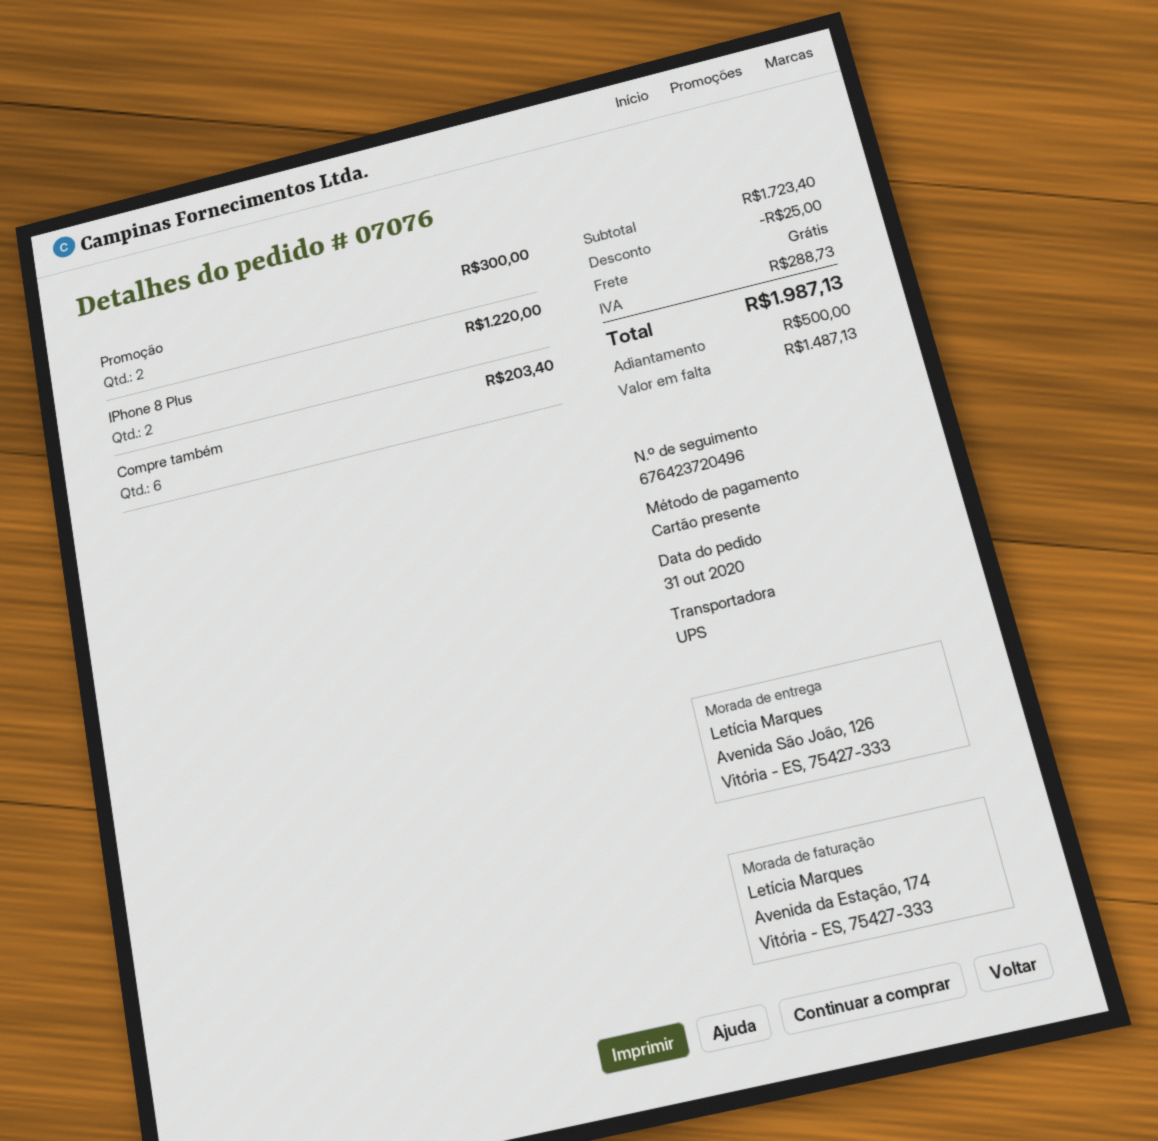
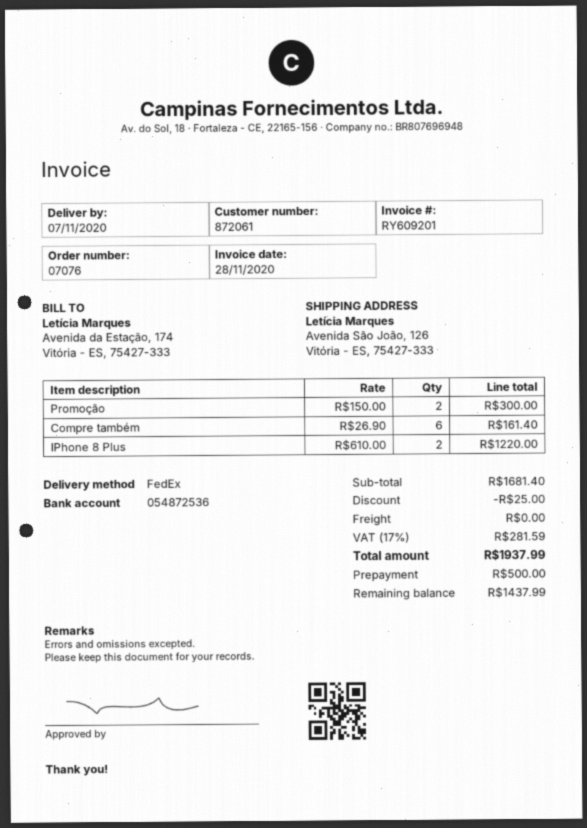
shipping method: UPS -> FedEx
Compre também: 6 for 203.40 -> 6 for 161.40
subtotal: 1723.40 -> 1681.40
tax: 288.73 -> 281.59
total: 1987.13 -> 1937.99
balance: 1487.13 -> 1437.99

